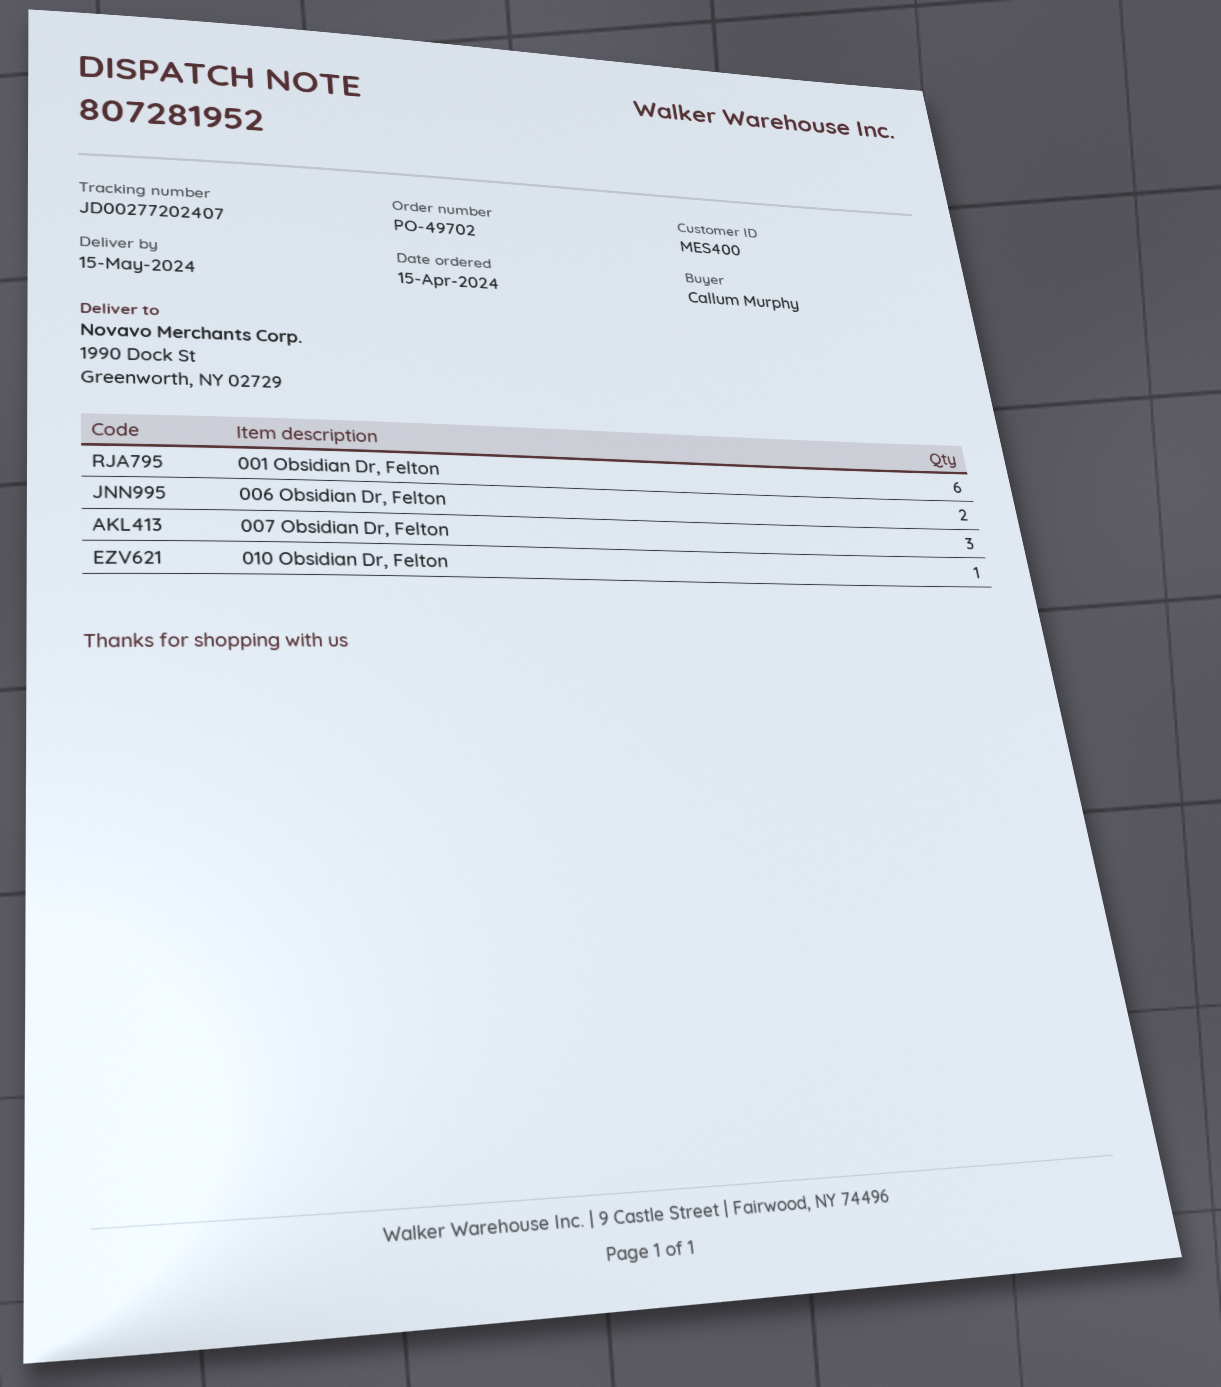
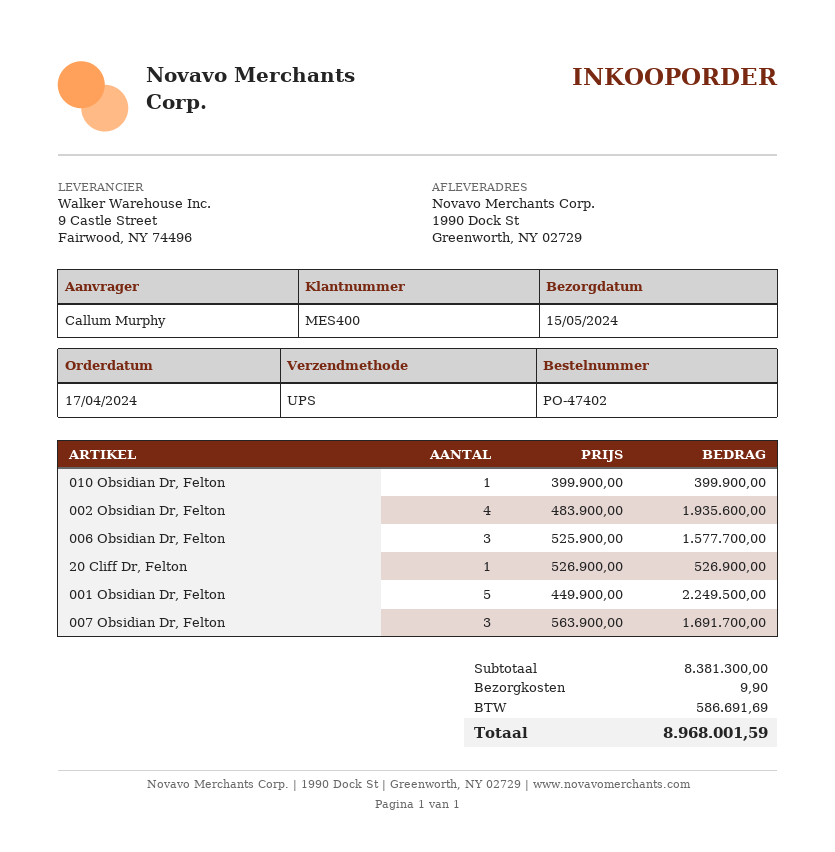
order number: PO-49702 -> PO-47402
order date: 2024-04-15 -> 2024-04-17
001 Obsidian Dr, Felton: 6 -> 5
006 Obsidian Dr, Felton: 2 -> 3
002 Obsidian Dr, Felton: none -> 4
20 Cliff Dr, Felton: none -> 1

